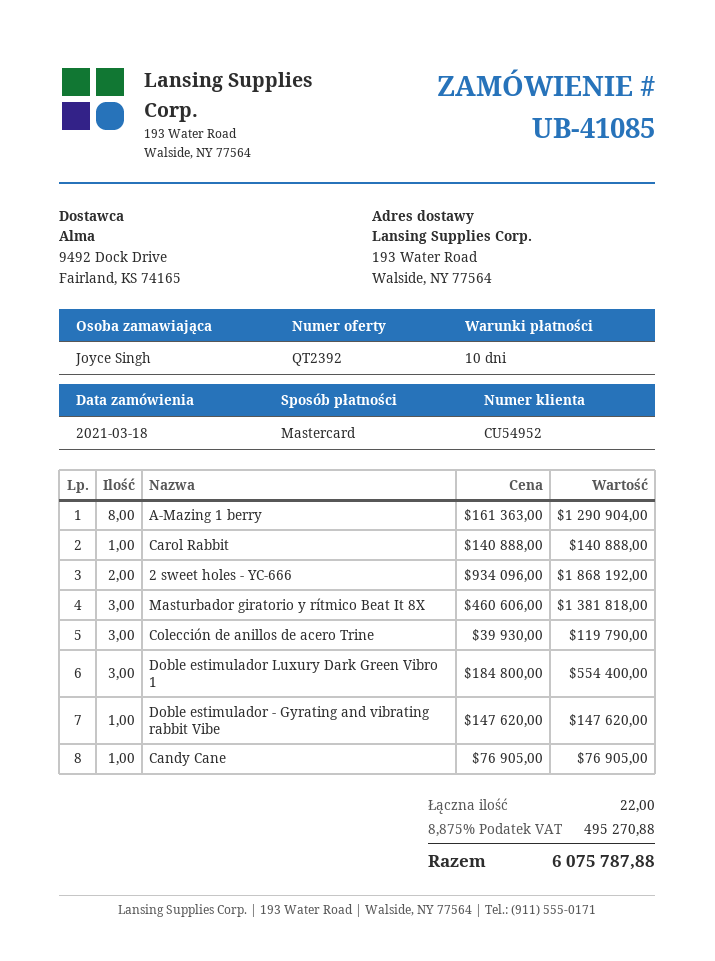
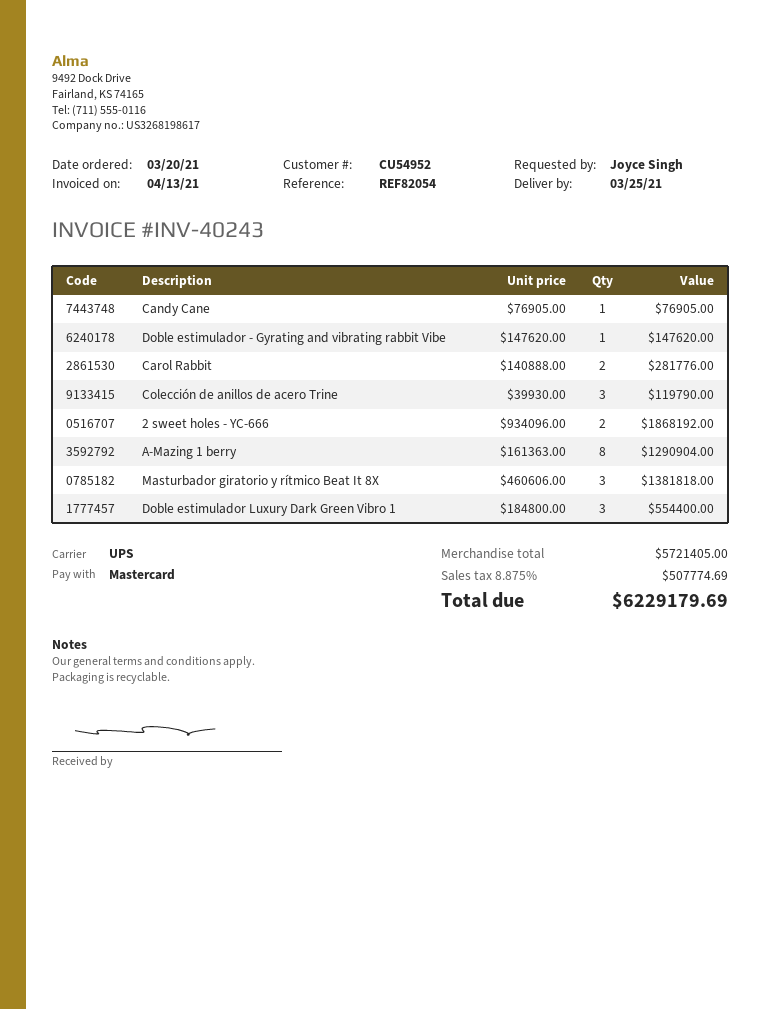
order date: 2021-03-18 -> 2021-03-20
Carol Rabbit: 1 x 140888.00 = 140888.00 -> 2 x 140888.00 = 281776.00
tax: 8.875% = 495270.88 -> 8.875% = 507774.69
total: 6075787.88 -> 6229179.69

